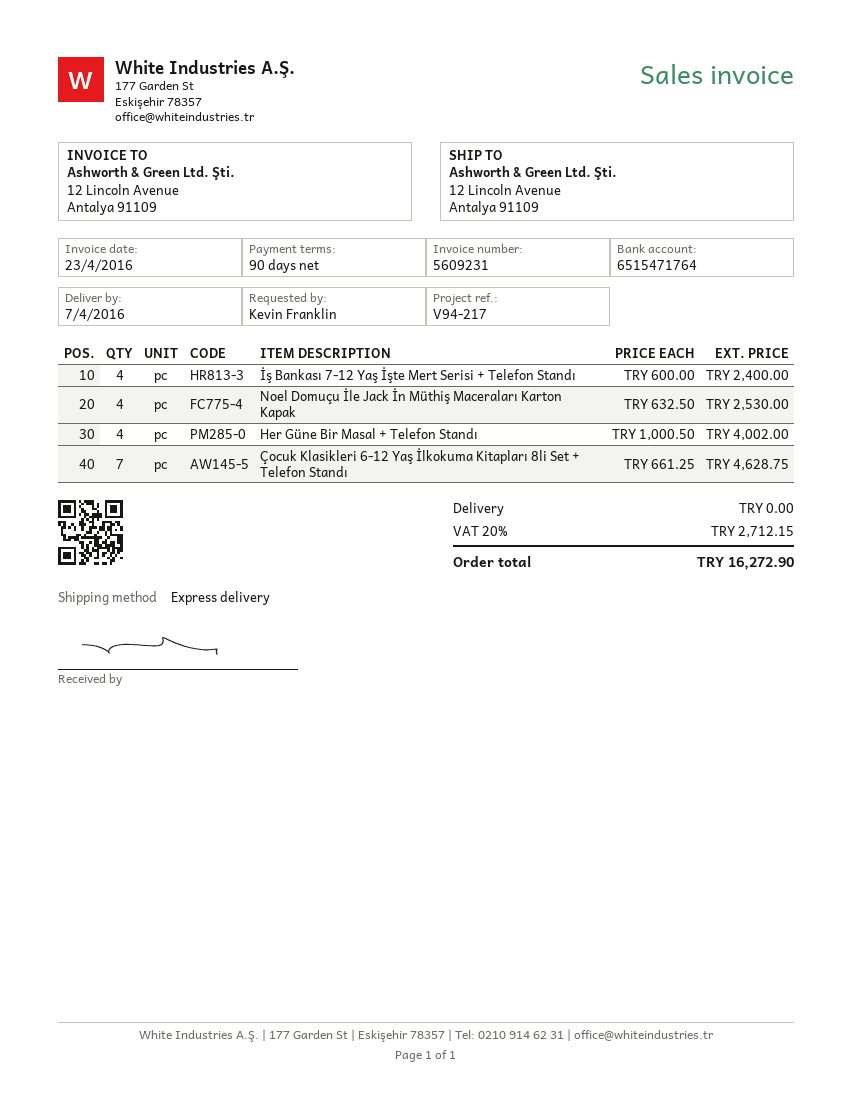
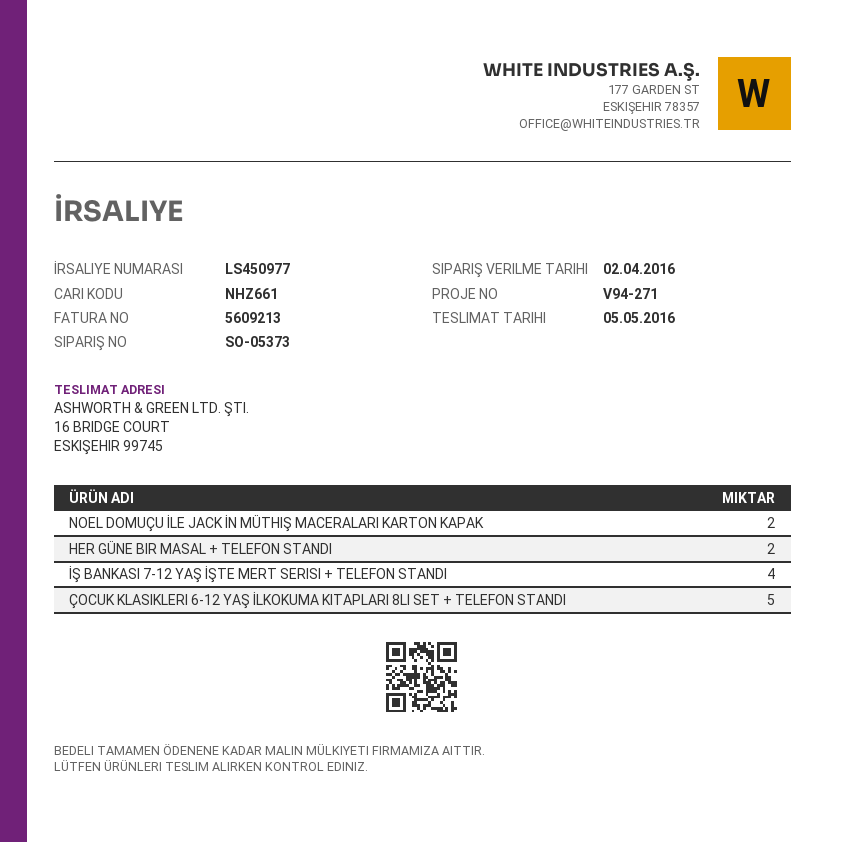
delivery date: 2016-04-07 -> 2016-05-05
invoice number: 5609231 -> 5609213
reference: V94-217 -> V94-271
ship to: 12 Lincoln Avenue, Antalya 91109 -> 16 BRIDGE COURT, ESKIŞEHIR 99745
Noel Domuçu İle Jack İn Müthiş Maceraları Karton Kapak: 4 -> 2
Her Güne Bir Masal + Telefon Standı: 4 -> 2
Çocuk Klasikleri 6-12 Yaş İlkokuma Kitapları 8li Set + Telefon Standı: 7 -> 5

